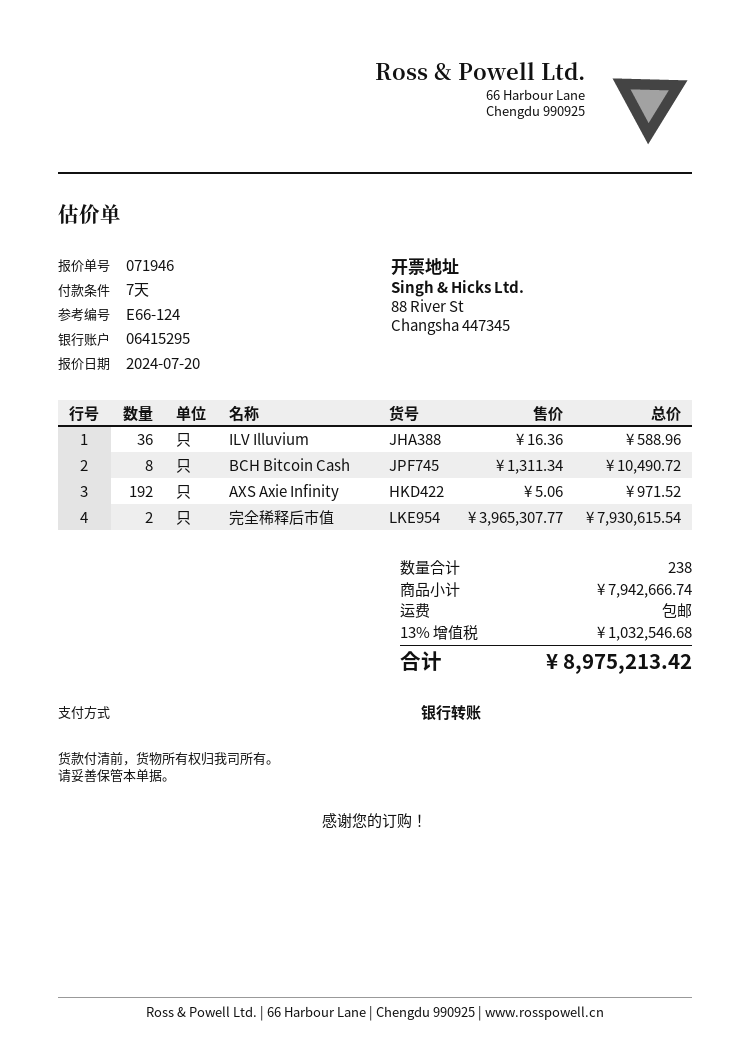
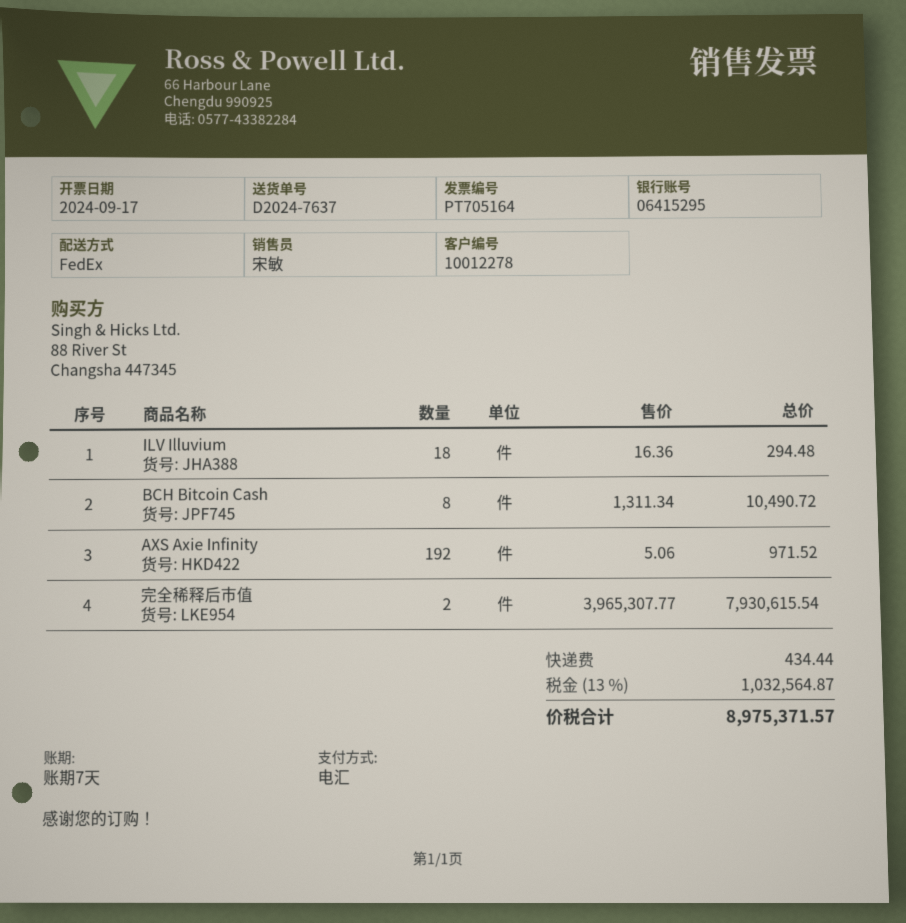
ILV Illuvium: 36 x 16.36 = 588.96 -> 18 x 16.36 = 294.48
shipping: 0.00 -> 434.44
tax: 13% = 1032546.68 -> 13% = 1032564.87
total: 8975213.42 -> 8975371.57

